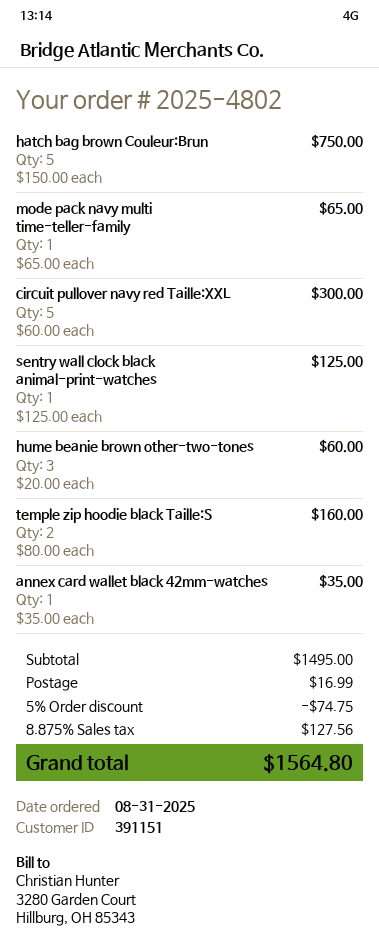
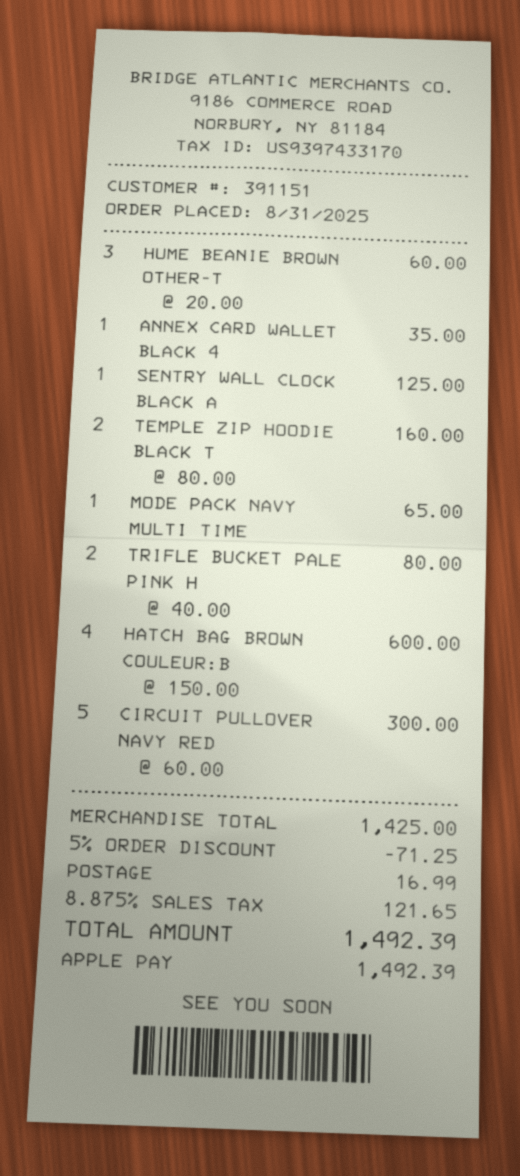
hatch bag brown Couleur:Brun: 5 x 150.00 = 750.00 -> 4 x 150.00 = 600.00
TRIFLE BUCKET PALE PINK H: none -> 2 x 40.00 = 80.00
subtotal: 1495.00 -> 1425.00
discount: 5% = 74.75 -> 5% = 71.25
tax: 8.875% = 127.56 -> 8.875% = 121.65
total: 1564.80 -> 1492.39

